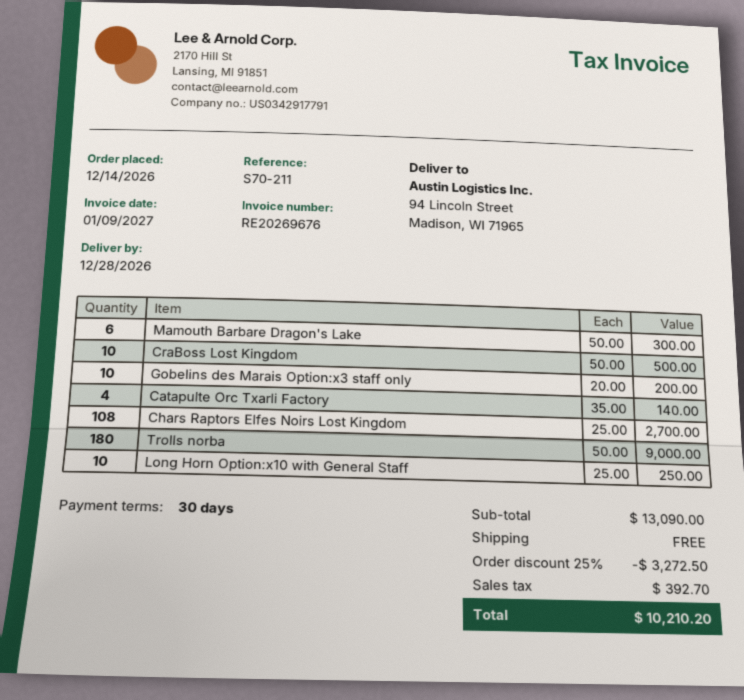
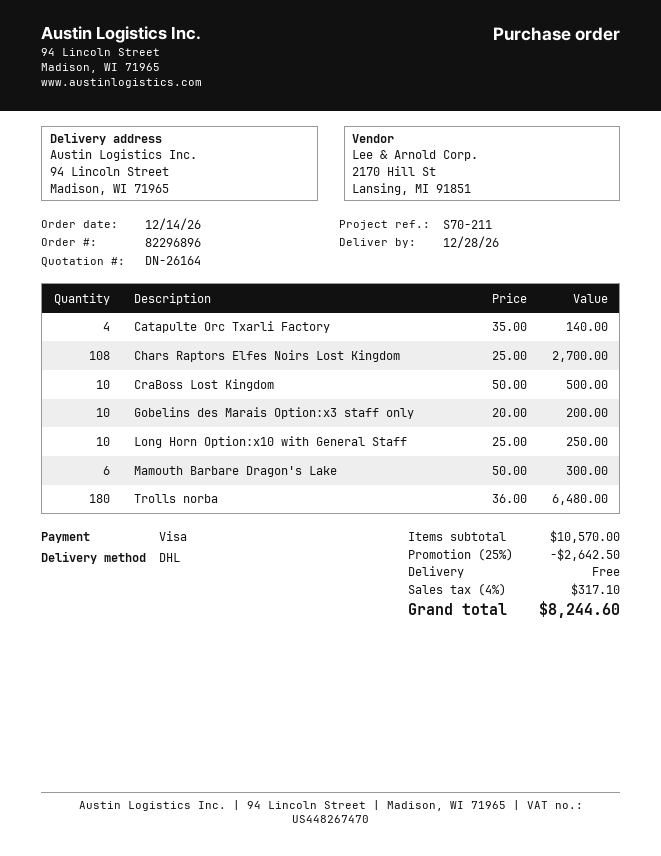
Trolls norba: 180 x 50.00 = 9000.00 -> 180 x 36.00 = 6480.00
subtotal: 13090.00 -> 10570.00
discount: 25% = 3272.50 -> 25% = 2642.50
tax: 392.70 -> 317.10
total: 10210.20 -> 8244.60

